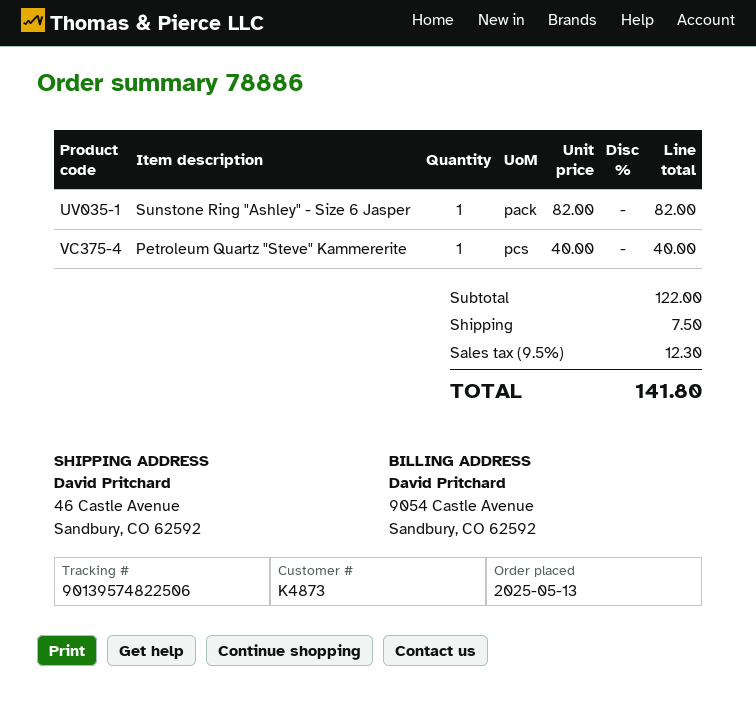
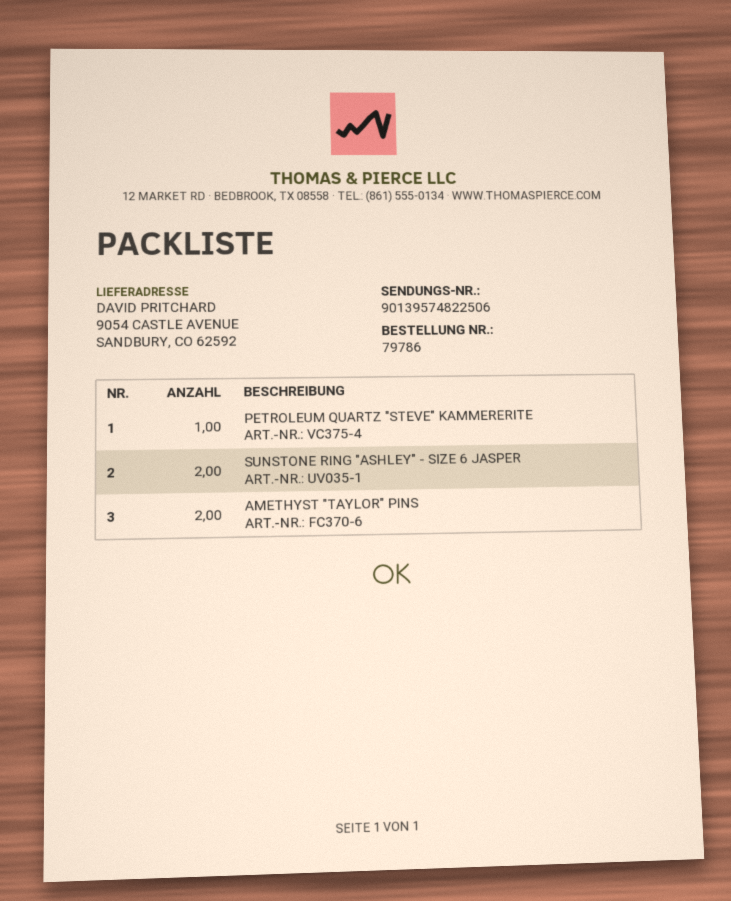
order number: 78886 -> 79786
ship to: 46 Castle Avenue, Sandbury, CO 62592 -> 9054 CASTLE AVENUE, SANDBURY, CO 62592
Sunstone Ring "Ashley" - Size 6 Jasper: 1 -> 2
AMETHYST "TAYLOR" PINS: none -> 2

